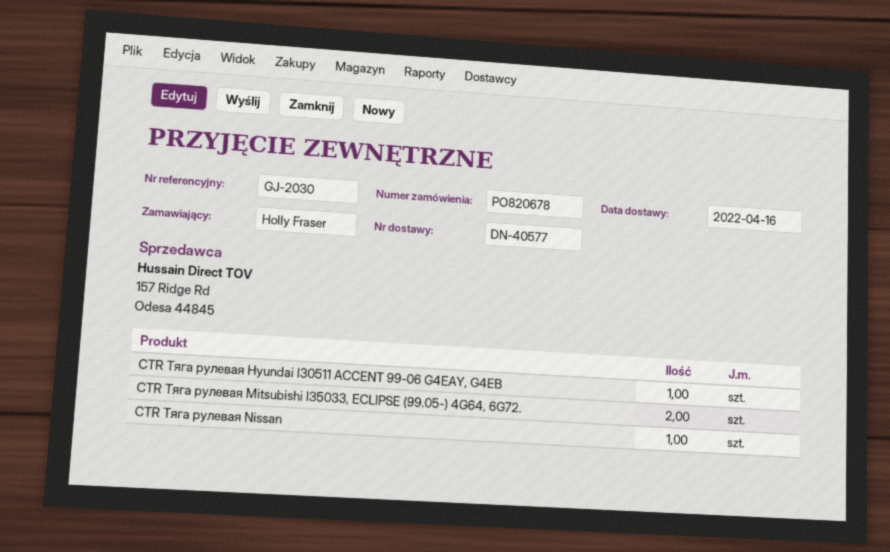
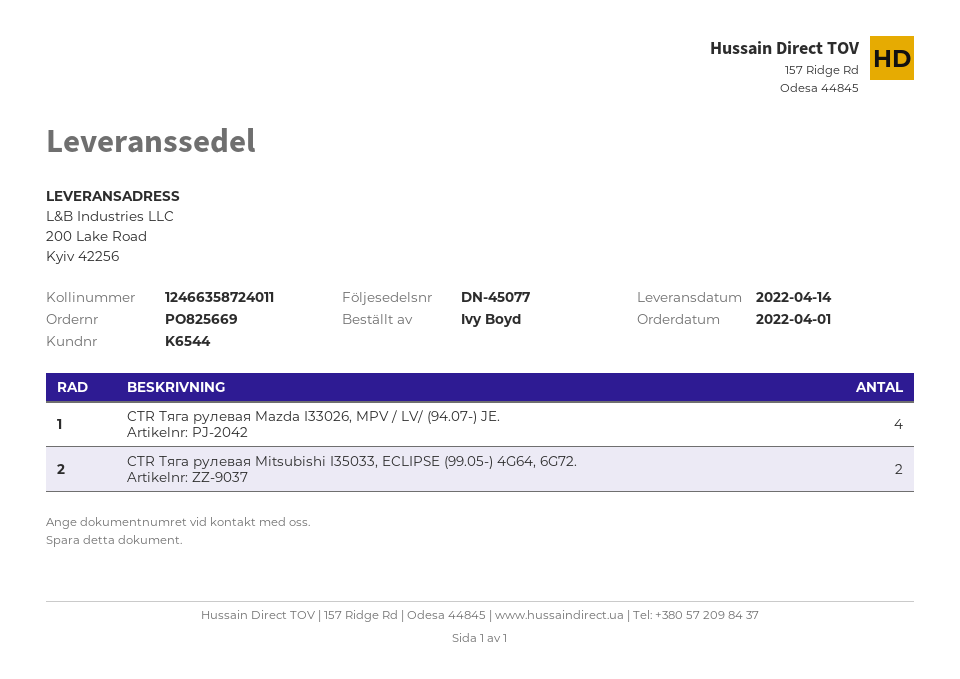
order number: PO820678 -> PO825669
delivery note number: DN-40577 -> DN-45077
delivery date: 2022-04-16 -> 2022-04-14
ordered by: Holly Fraser -> Ivy Boyd
CTR Тяга рулевая Hyundai I30511 ACCENT 99-06 G4EAY, G4EB: 1 -> none
CTR Тяга рулевая Nissan: 1 -> none
CTR Тяга рулевая Mazda I33026, MPV / LV/ (94.07-) JE.: none -> 4

